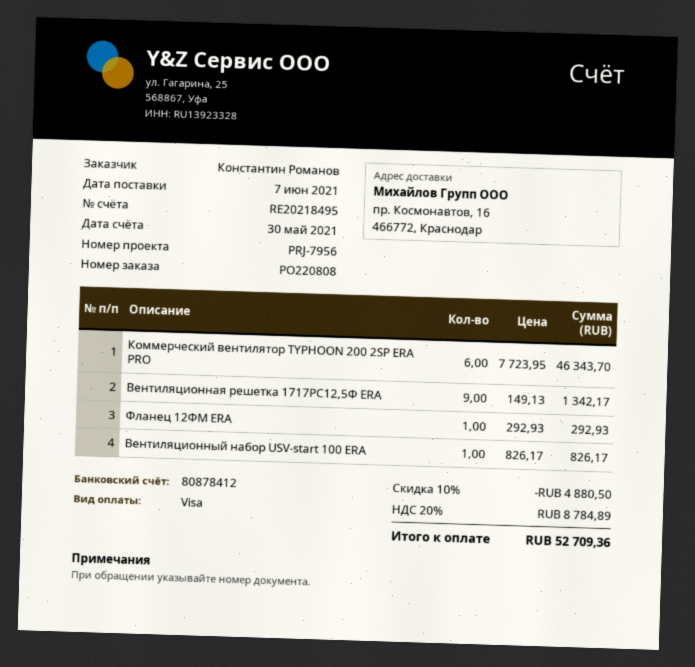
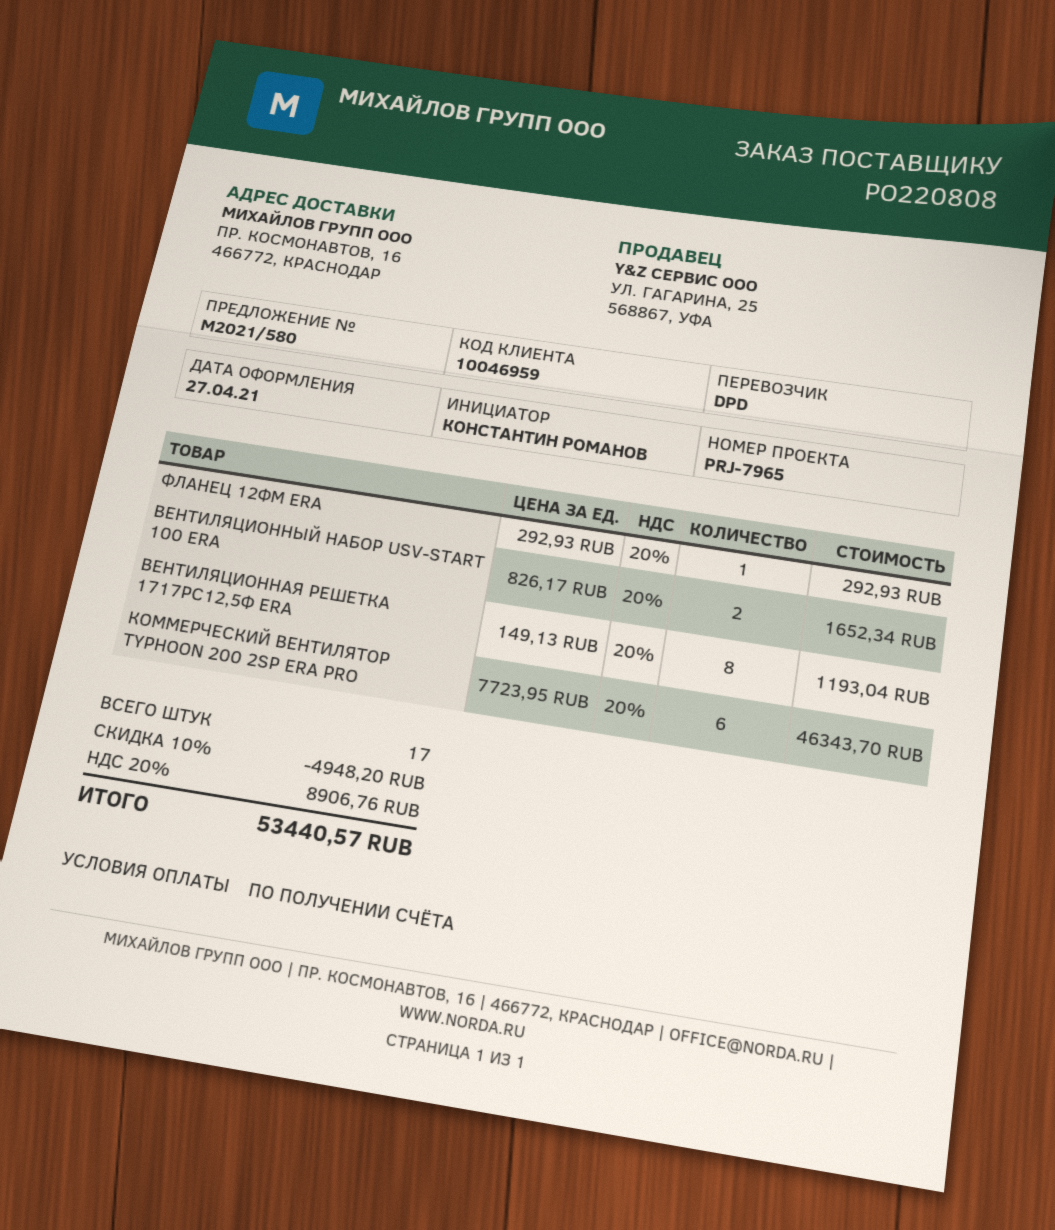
reference: PRJ-7956 -> PRJ-7965
Вентиляционная решетка 1717РС12,5Ф ERA: 9 x 149.13 = 1342.17 -> 8 x 149.13 = 1193.04
Вентиляционный набор USV-start 100 ERA: 1 x 826.17 = 826.17 -> 2 x 826.17 = 1652.34
discount: 10% = 4880.50 -> 10% = 4948.20
tax: 20% = 8784.89 -> 20% = 8906.76
total: 52709.36 -> 53440.57

